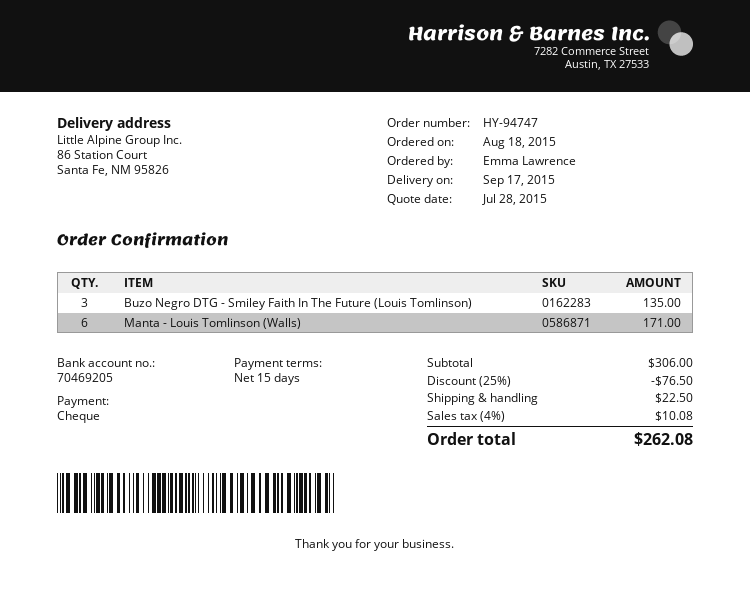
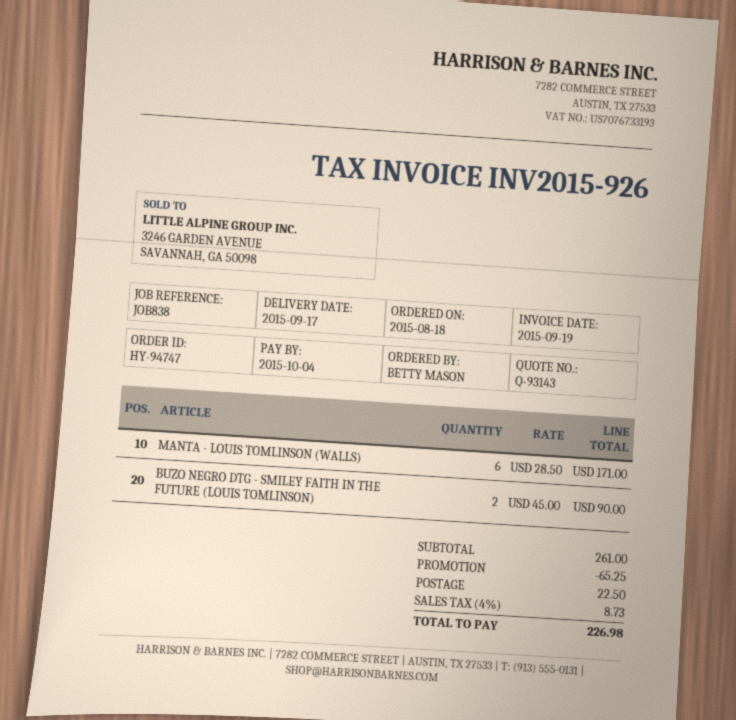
ordered by: Emma Lawrence -> BETTY MASON
Buzo Negro DTG - Smiley Faith In The Future (Louis Tomlinson): 3 for 135.00 -> 2 for 90.00
subtotal: 306.00 -> 261.00
discount: 76.50 -> 65.25
tax: 4% = 10.08 -> 4% = 8.73
total: 262.08 -> 226.98

